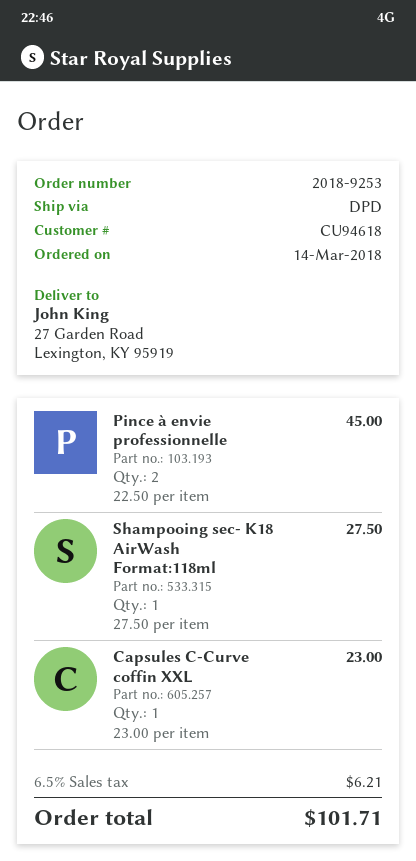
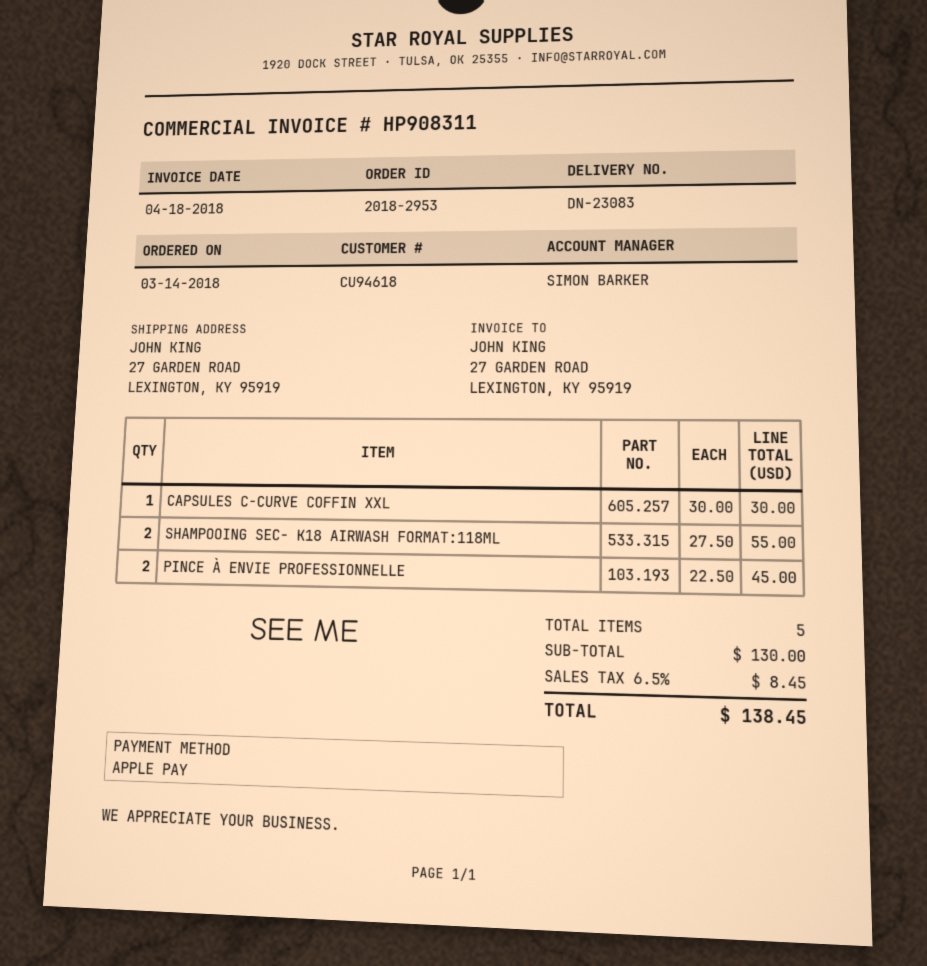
order number: 2018-9253 -> 2018-2953
Shampooing sec- K18 AirWash Format:118ml: 1 x 27.50 = 27.50 -> 2 x 27.50 = 55.00
Capsules C-Curve coffin XXL: 1 x 23.00 = 23.00 -> 1 x 30.00 = 30.00
tax: 6.5% = 6.21 -> 6.5% = 8.45
total: 101.71 -> 138.45

